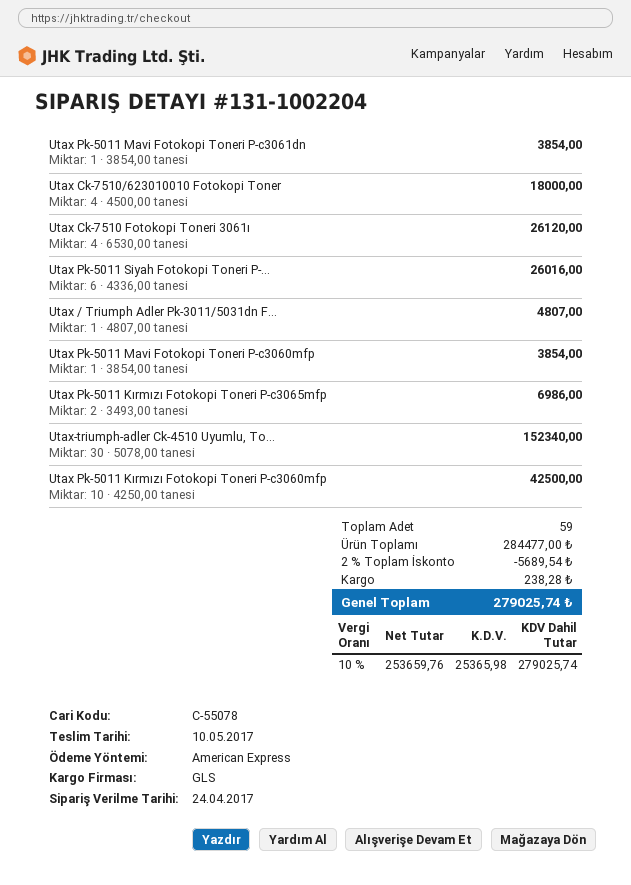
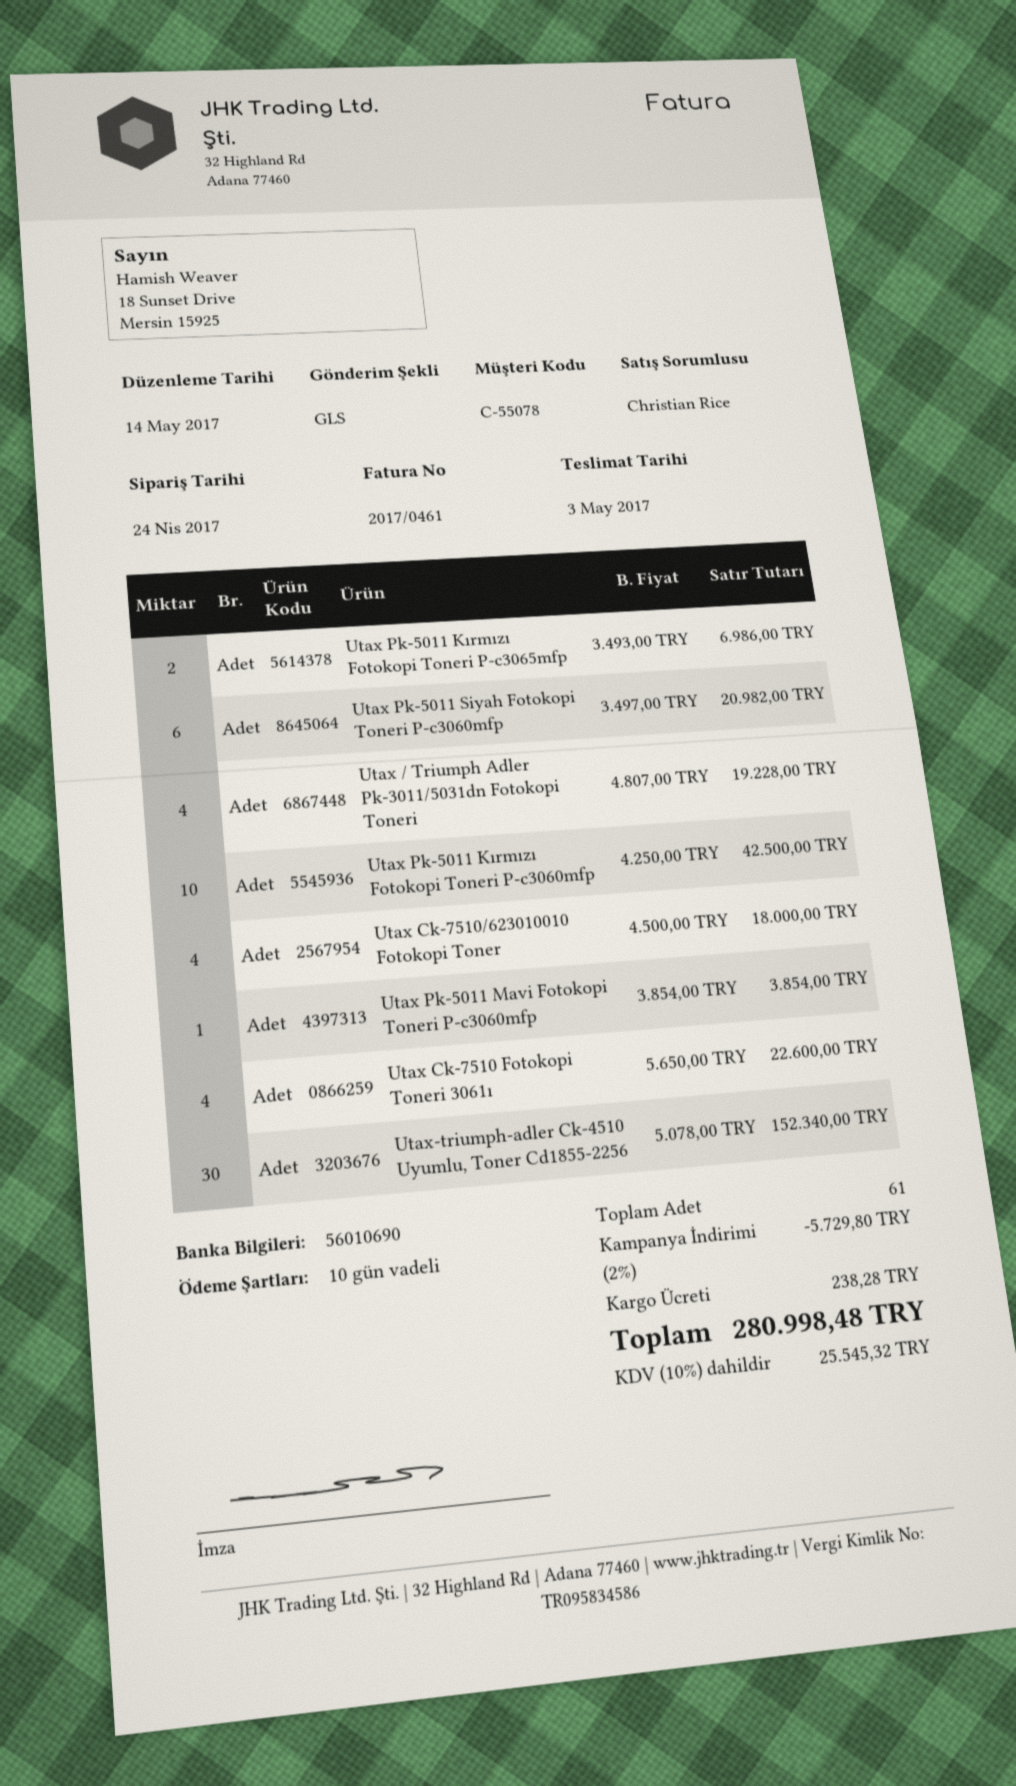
delivery date: 2017-05-10 -> 2017-05-03
Utax Pk-5011 Mavi Fotokopi Toneri P-c3061dn: 1 x 3854.00 = 3854.00 -> none
Utax Ck-7510 Fotokopi Toneri 3061ı: 4 x 6530.00 = 26120.00 -> 4 x 5650.00 = 22600.00
Utax Pk-5011 Siyah Fotokopi Toneri P-...: 6 x 4336.00 = 26016.00 -> 6 x 3497.00 = 20982.00
Utax / Triumph Adler Pk-3011/5031dn F...: 1 x 4807.00 = 4807.00 -> 4 x 4807.00 = 19228.00
total quantity: 59 -> 61
discount: 2% = 5689.54 -> 2% = 5729.80
tax: 10% = 25365.98 -> 10% = 25545.32
total: 279025.74 -> 280998.48

